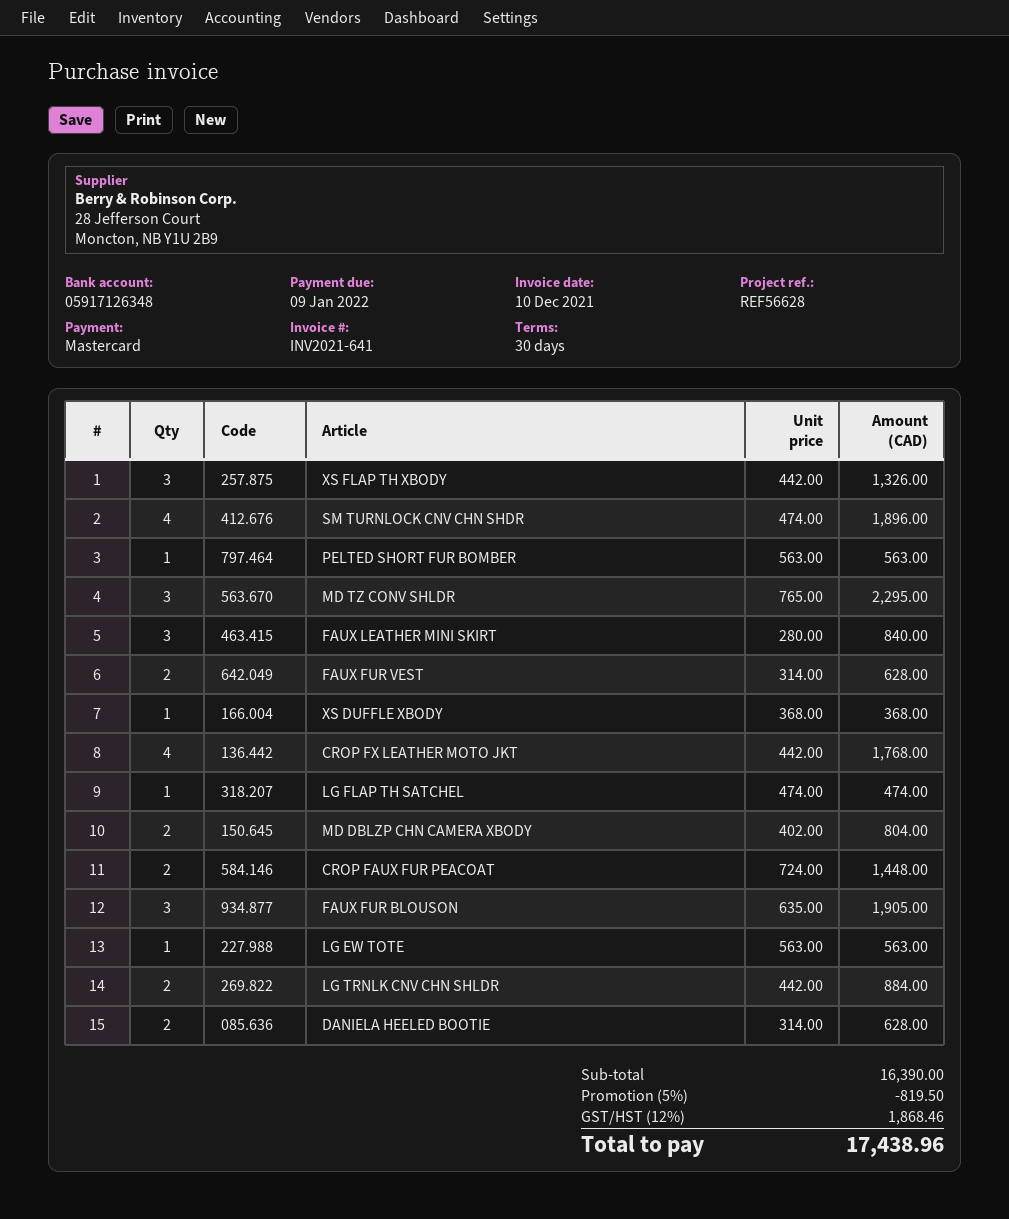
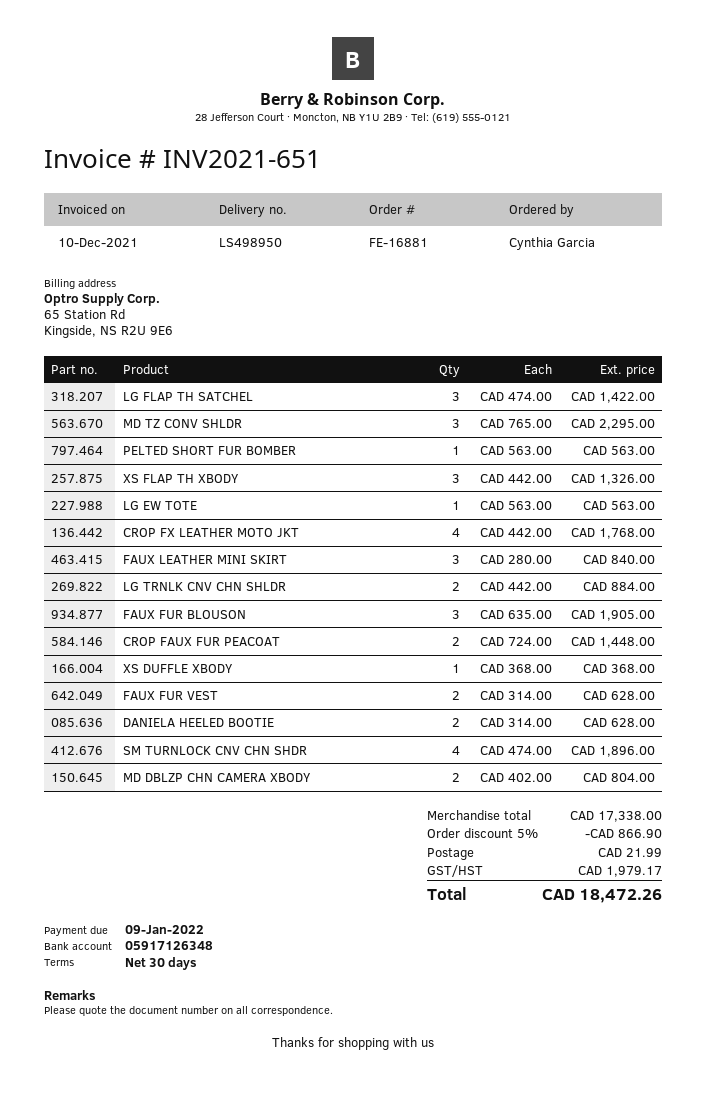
invoice number: INV2021-641 -> INV2021-651
LG FLAP TH SATCHEL: 1 x 474.00 = 474.00 -> 3 x 474.00 = 1422.00
subtotal: 16390.00 -> 17338.00
discount: 5% = 819.50 -> 5% = 866.90
shipping: none -> 21.99
tax: 1868.46 -> 1979.17
total: 17438.96 -> 18472.26

